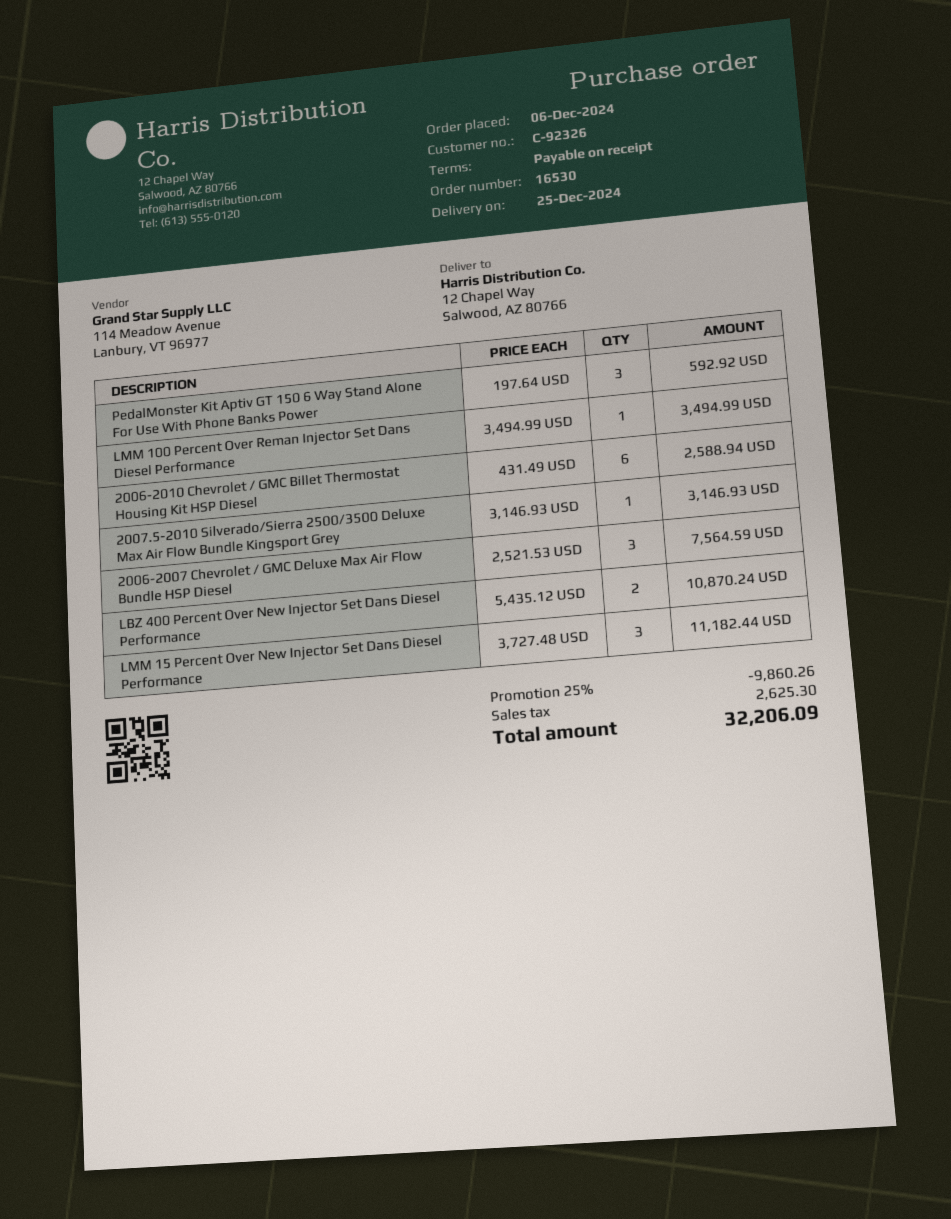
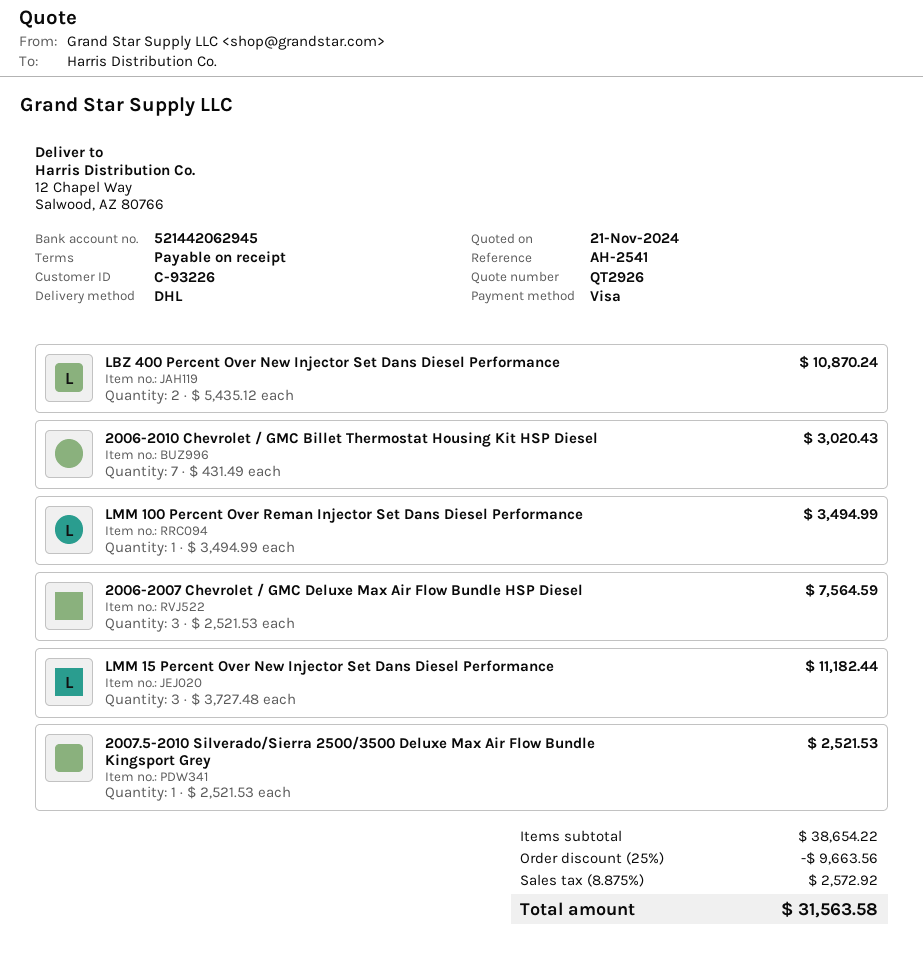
customer number: C-92326 -> C-93226
PedalMonster Kit Aptiv GT 150 6 Way Stand Alone For Use With Phone Banks Power: 3 x 197.64 = 592.92 -> none
2006-2010 Chevrolet / GMC Billet Thermostat Housing Kit HSP Diesel: 6 x 431.49 = 2588.94 -> 7 x 431.49 = 3020.43
2007.5-2010 Silverado/Sierra 2500/3500 Deluxe Max Air Flow Bundle Kingsport Grey: 1 x 3146.93 = 3146.93 -> 1 x 2521.53 = 2521.53
discount: 25% = 9860.26 -> 25% = 9663.56
tax: 2625.30 -> 2572.92
total: 32206.09 -> 31563.58

